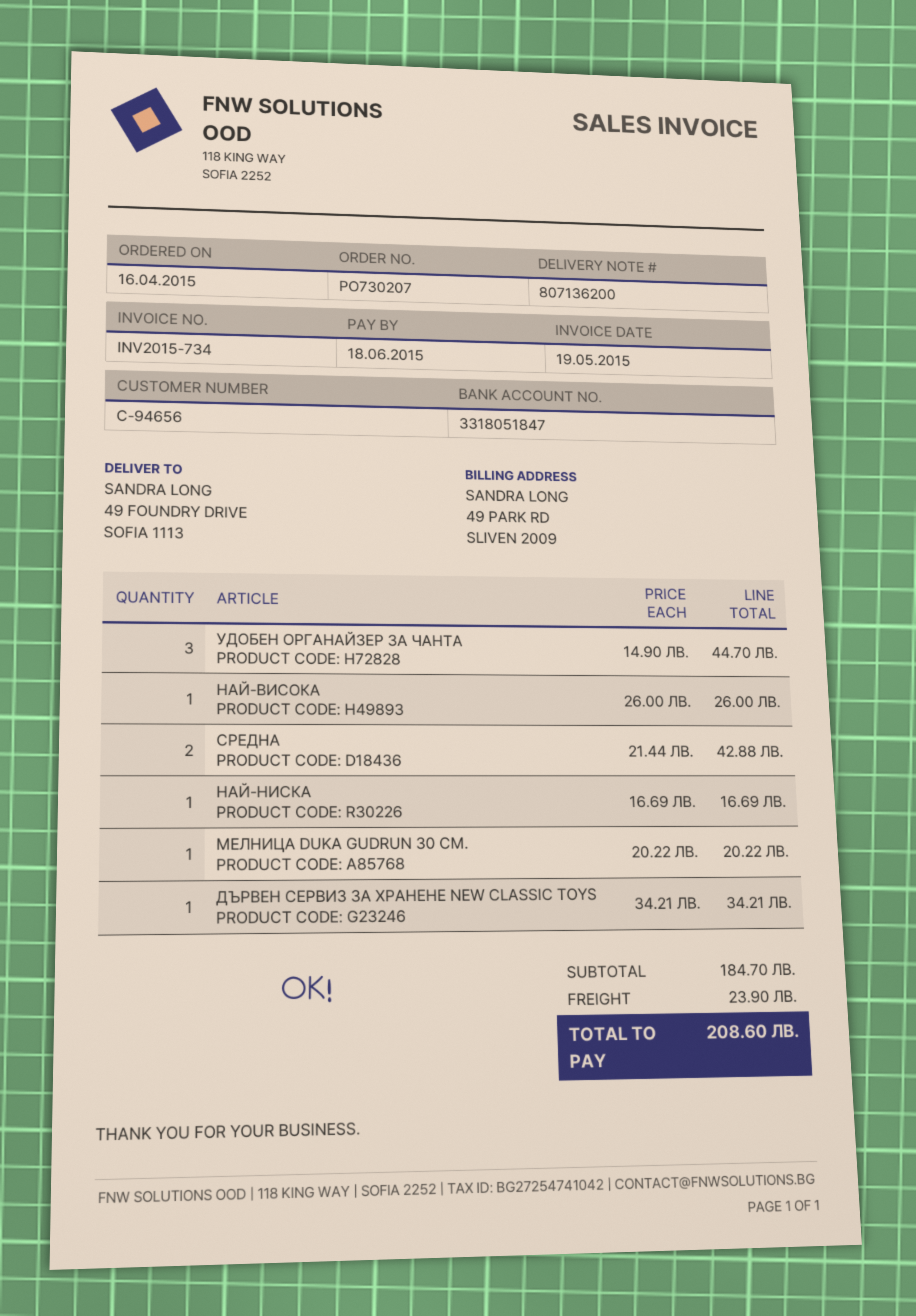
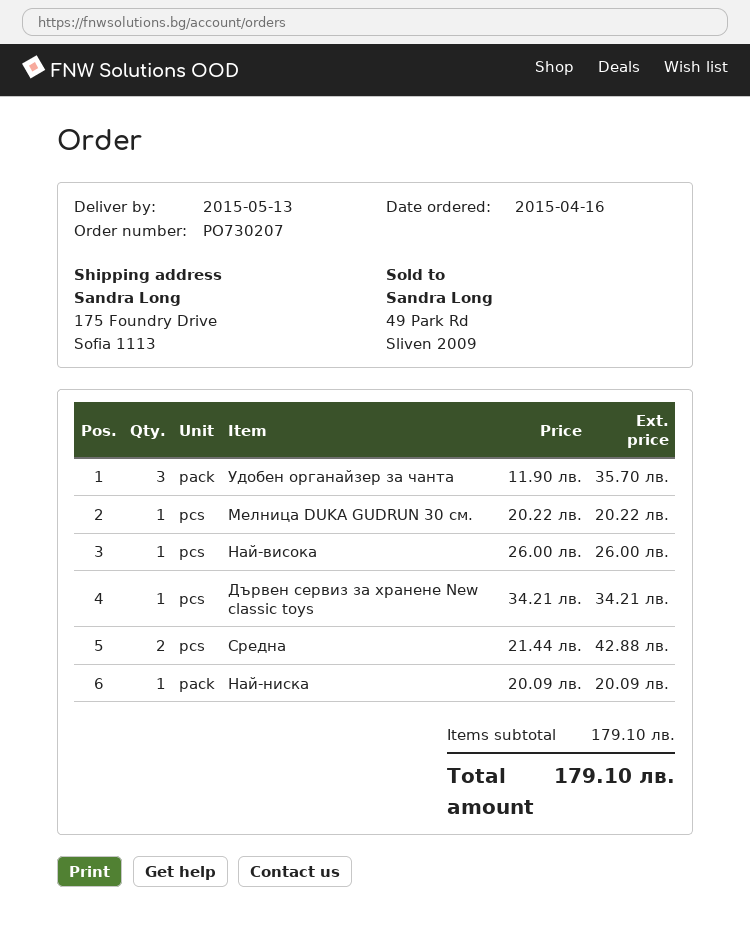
ship to: 49 FOUNDRY DRIVE, SOFIA 1113 -> 175 Foundry Drive, Sofia 1113
УДОБЕН ОРГАНАЙЗЕР ЗА ЧАНТА: 3 x 14.90 = 44.70 -> 3 x 11.90 = 35.70
НАЙ-НИСКА: 1 x 16.69 = 16.69 -> 1 x 20.09 = 20.09
subtotal: 184.70 -> 179.10
shipping: 23.90 -> none
total: 208.60 -> 179.10

